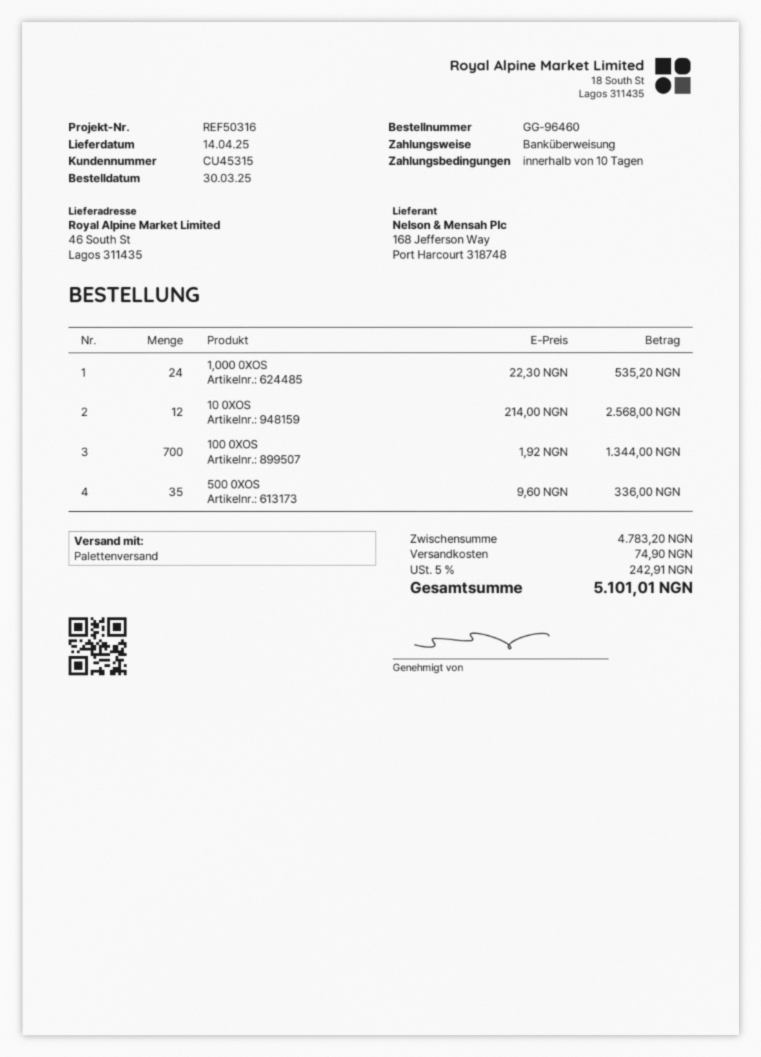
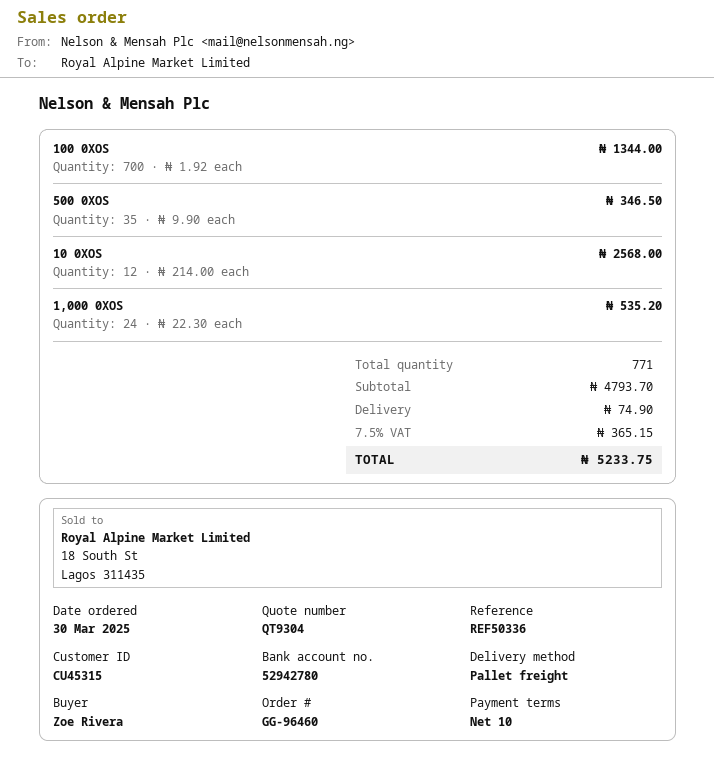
reference: REF50316 -> REF50336
500 0XOS: 35 x 9.60 = 336.00 -> 35 x 9.90 = 346.50
subtotal: 4783.20 -> 4793.70
tax: 5% = 242.91 -> 7.5% = 365.15
total: 5101.01 -> 5233.75

